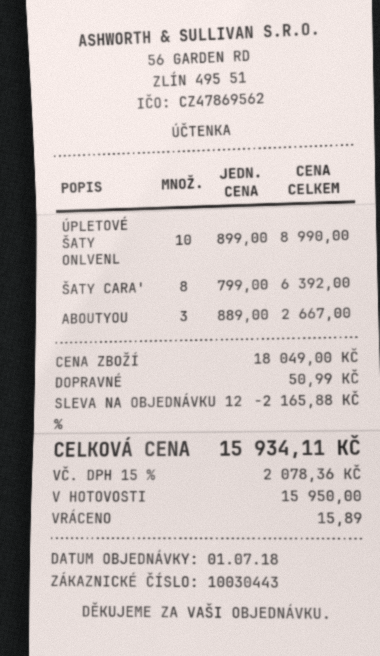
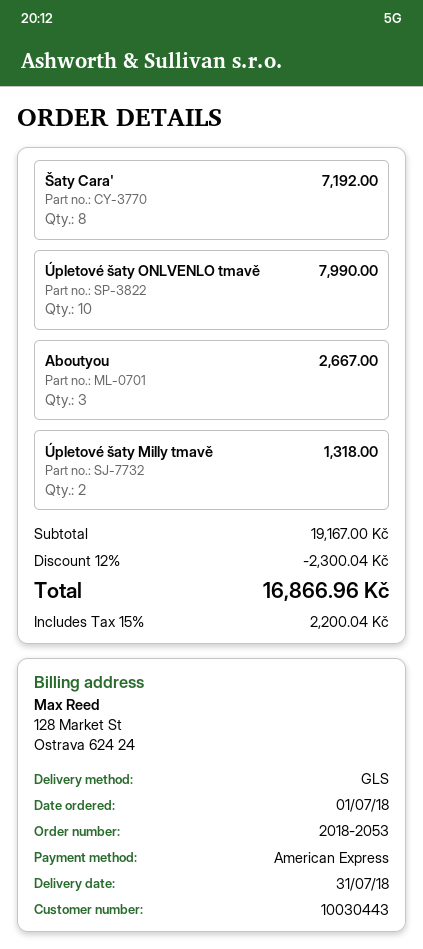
payment method: cash -> American Express
ÚPLETOVÉ ŠATY ONLVENL: 10 for 8990.00 -> 10 for 7990.00
ŠATY CARA': 8 for 6392.00 -> 8 for 7192.00
Úpletové šaty Milly tmavě: none -> 2 for 1318.00
subtotal: 18049.00 -> 19167.00
discount: 12% = 2165.88 -> 12% = 2300.04
shipping: 50.99 -> none
tax: 15% = 2078.36 -> 15% = 2200.04
total: 15934.11 -> 16866.96

